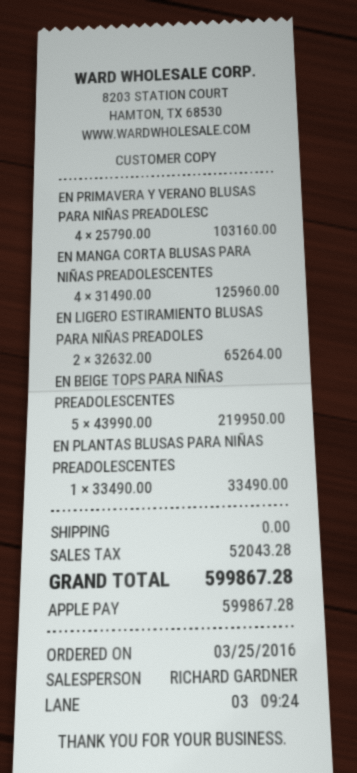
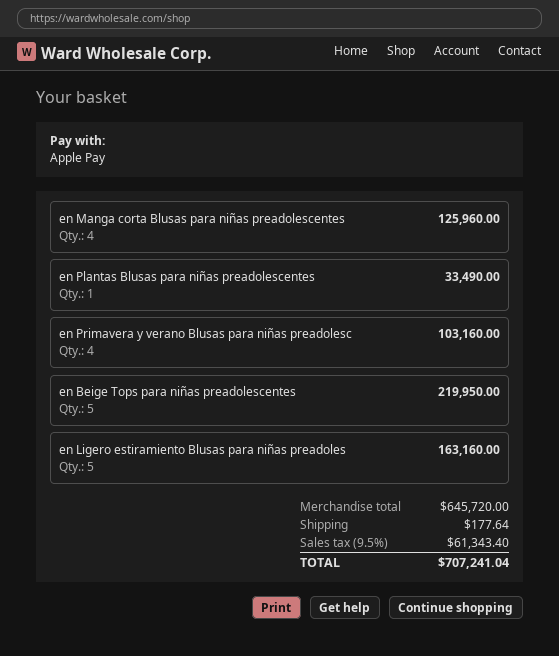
EN LIGERO ESTIRAMIENTO BLUSAS PARA NIÑAS PREADOLES: 2 for 65264.00 -> 5 for 163160.00
shipping: 0.00 -> 177.64
tax: 52043.28 -> 61343.40
total: 599867.28 -> 707241.04

